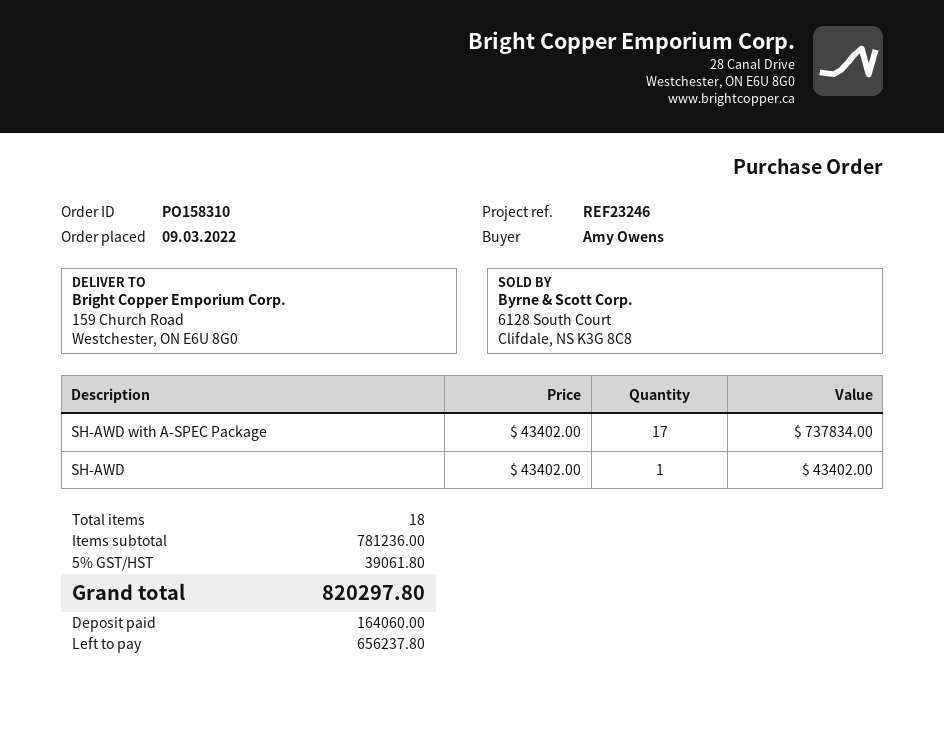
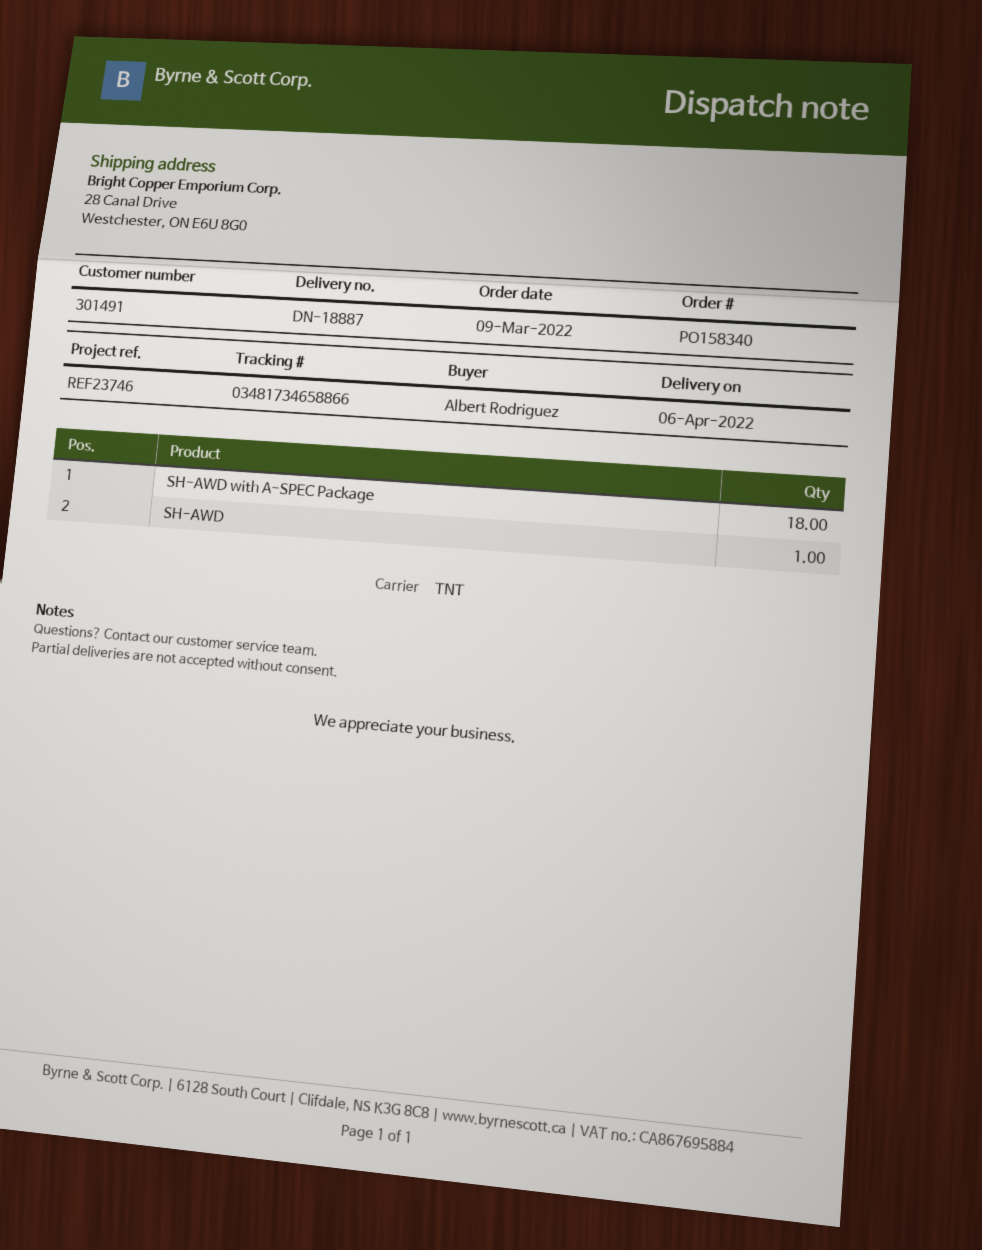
order number: PO158310 -> PO158340
reference: REF23246 -> REF23746
ordered by: Amy Owens -> Albert Rodriguez
ship to: 159 Church Road, Westchester, ON E6U 8G0 -> 28 Canal Drive, Westchester, ON E6U 8G0
SH-AWD with A-SPEC Package: 17 -> 18

